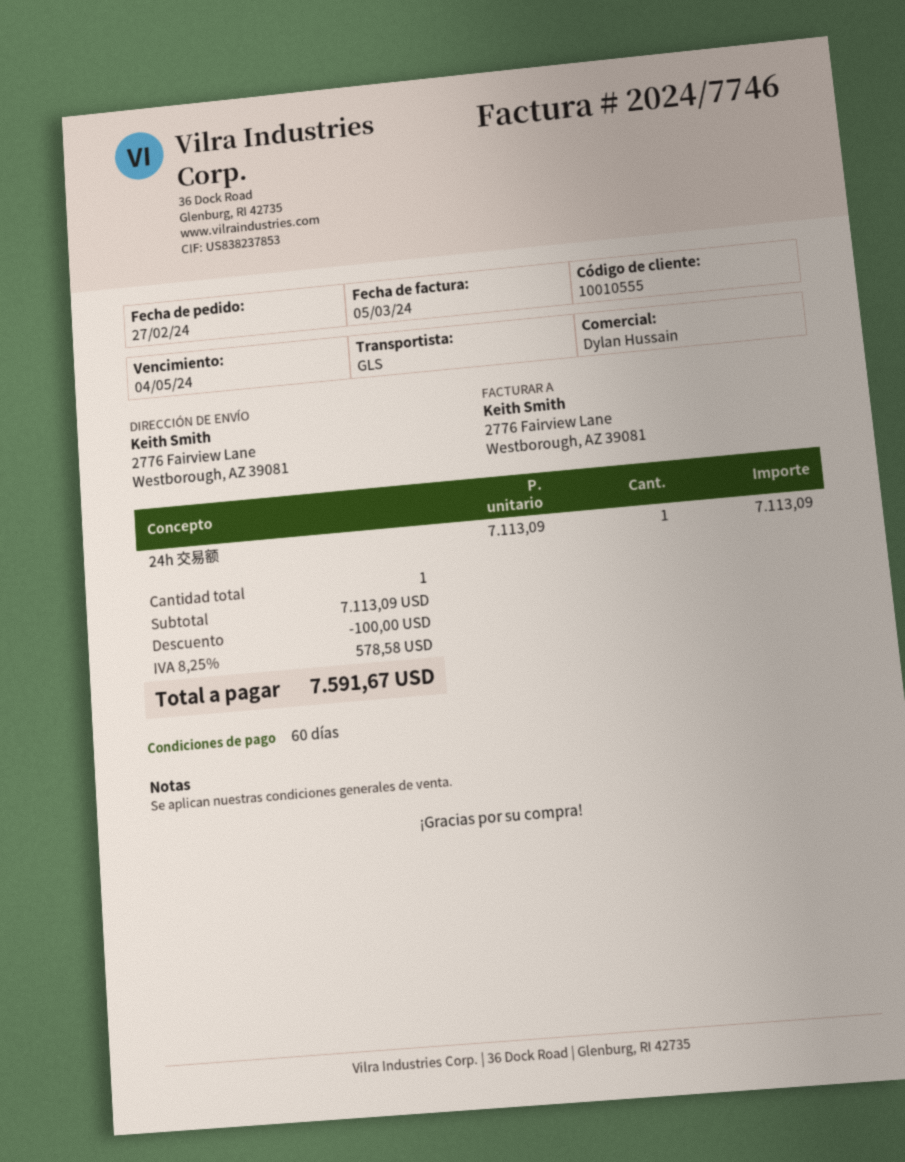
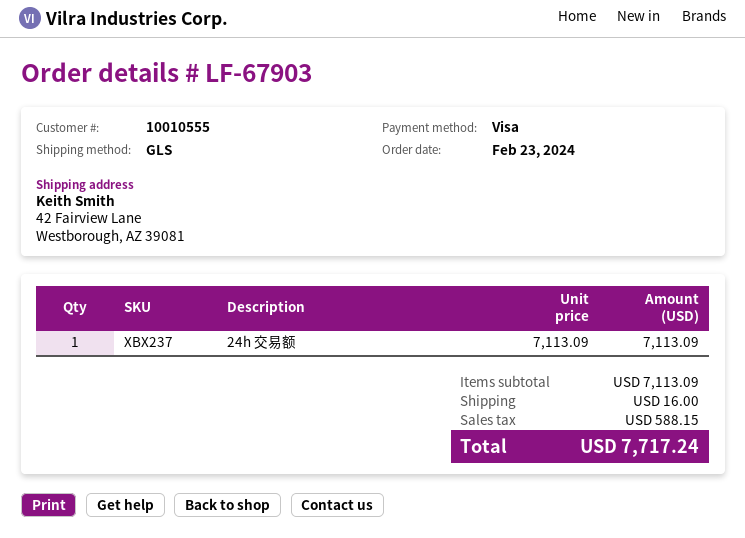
order date: 2024-02-27 -> 2024-02-23
ship to: 2776 Fairview Lane, Westborough, AZ 39081 -> 42 Fairview Lane, Westborough, AZ 39081
discount: 100.00 -> none
shipping: none -> 16.00
tax: 578.58 -> 588.15
total: 7591.67 -> 7717.24

